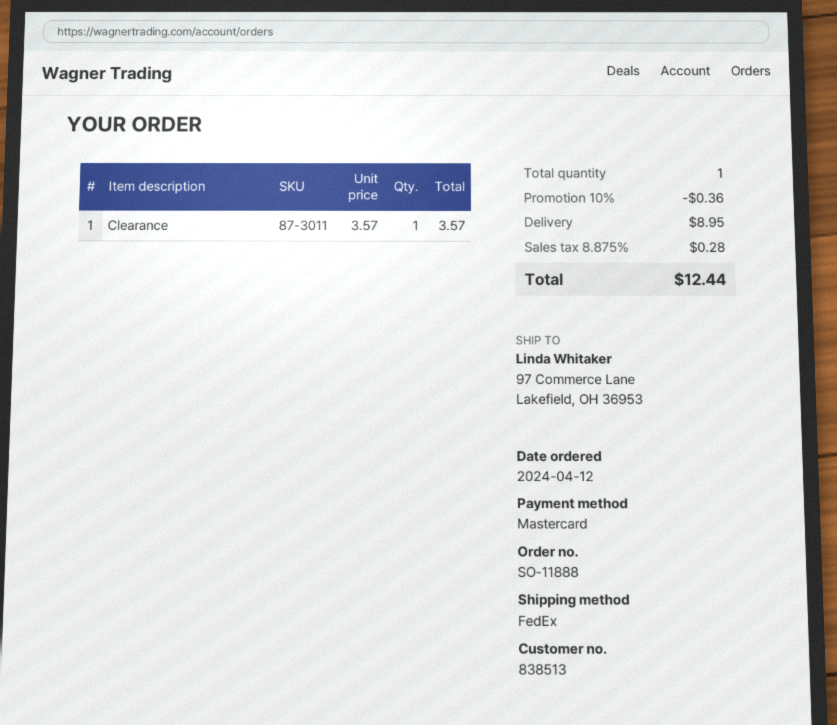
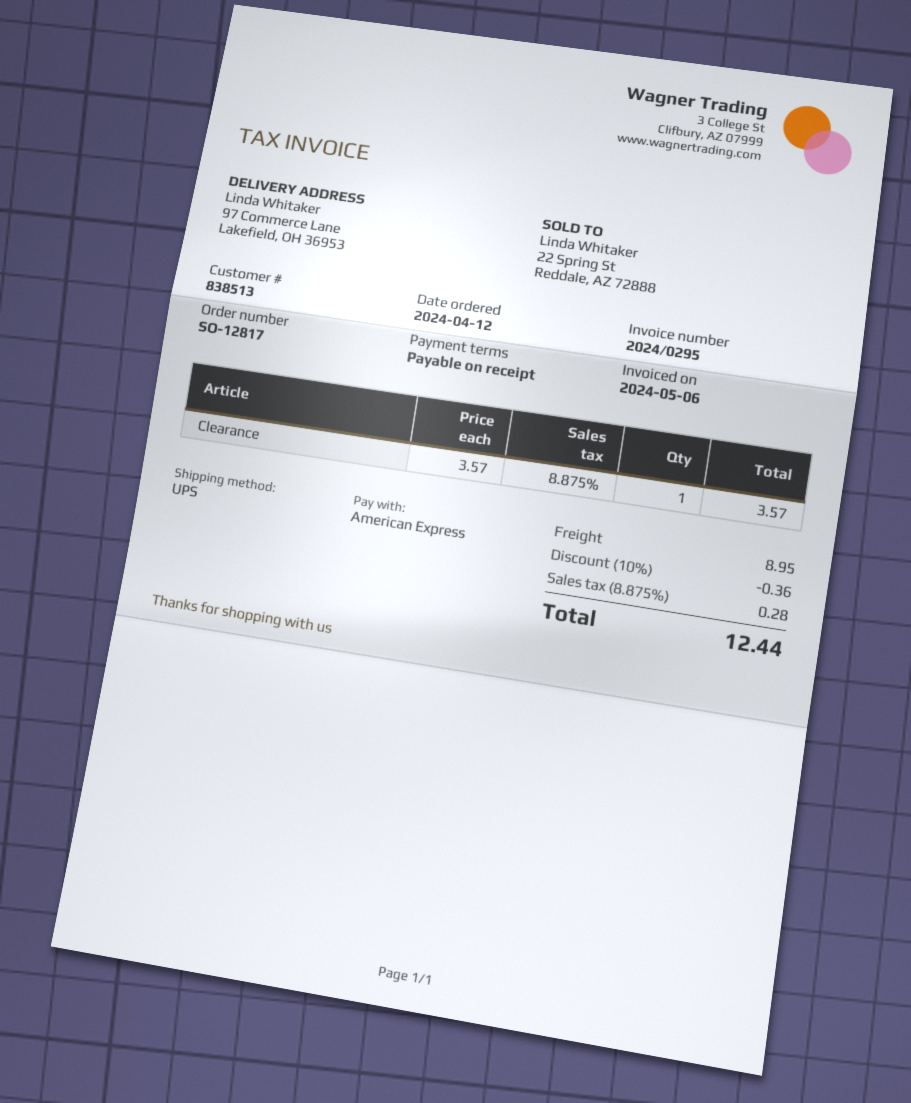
order number: SO-11888 -> SO-12817
payment method: Mastercard -> American Express
shipping method: FedEx -> UPS

